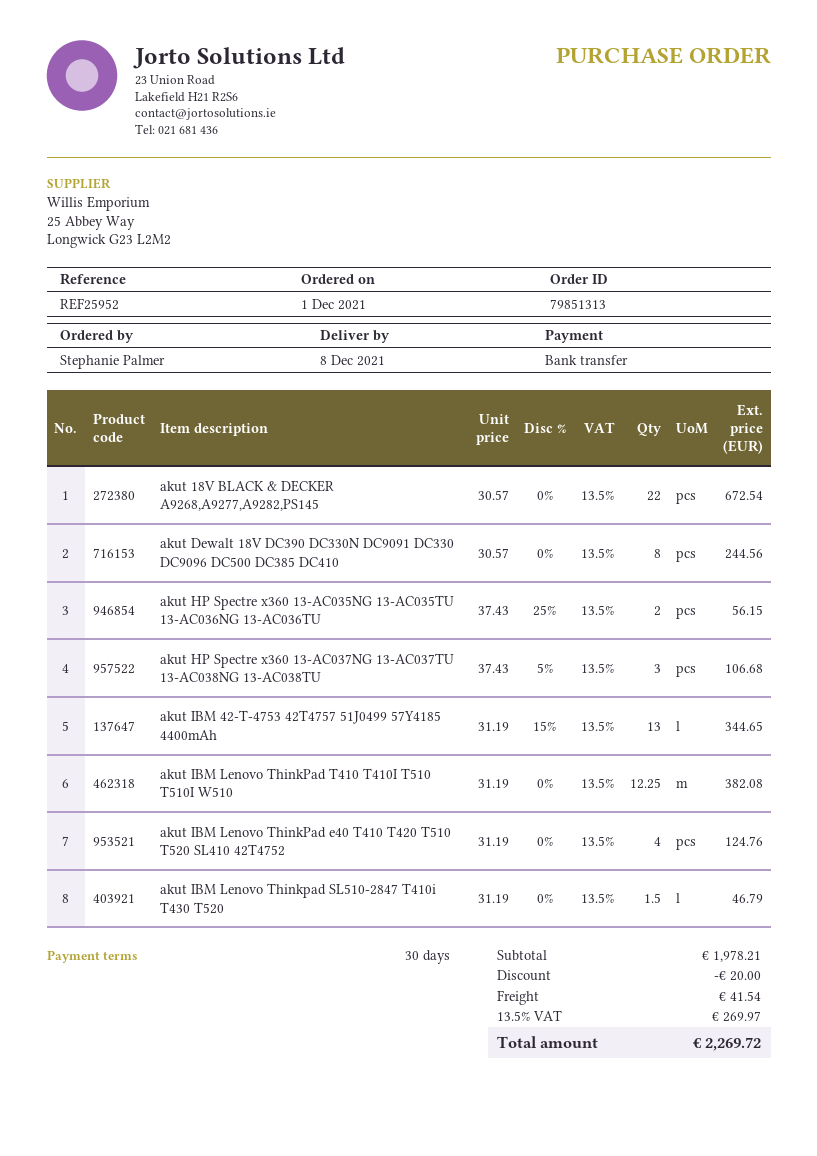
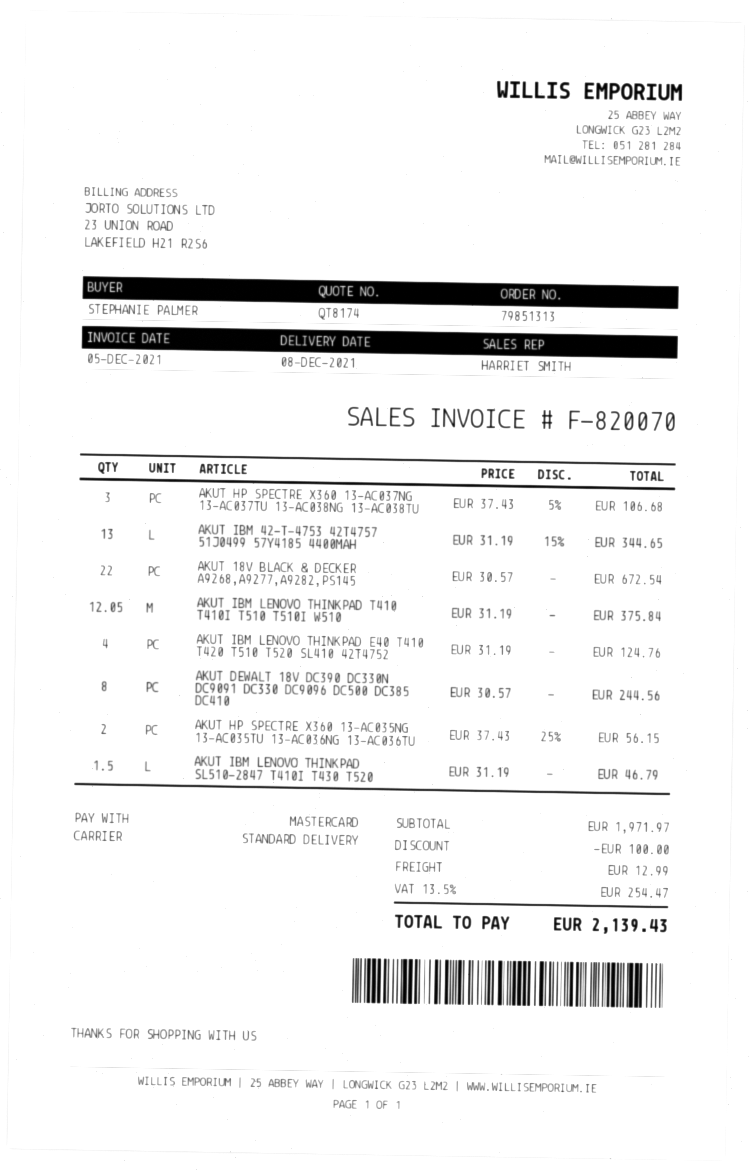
payment method: bank transfer -> Mastercard
akut IBM Lenovo ThinkPad T410 T410I T510 T510I W510: 12.25 x 31.19 = 382.08 -> 12.05 x 31.19 = 375.84
subtotal: 1978.21 -> 1971.97
discount: 20.00 -> 100.00
shipping: 41.54 -> 12.99
tax: 13.5% = 269.97 -> 13.5% = 254.47
total: 2269.72 -> 2139.43

